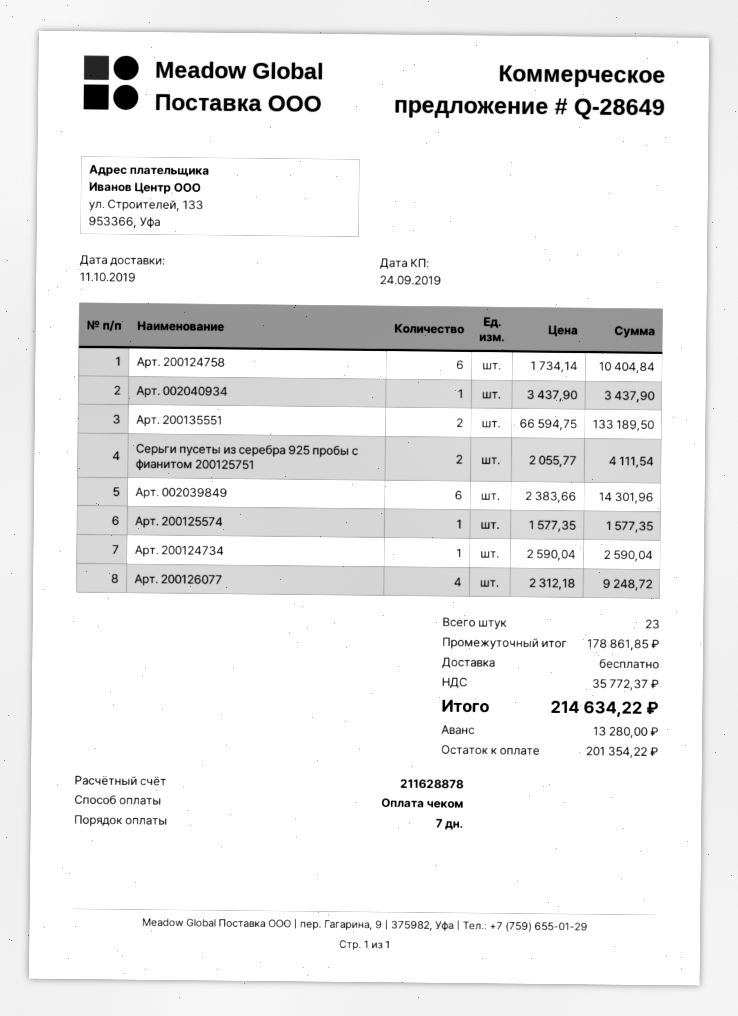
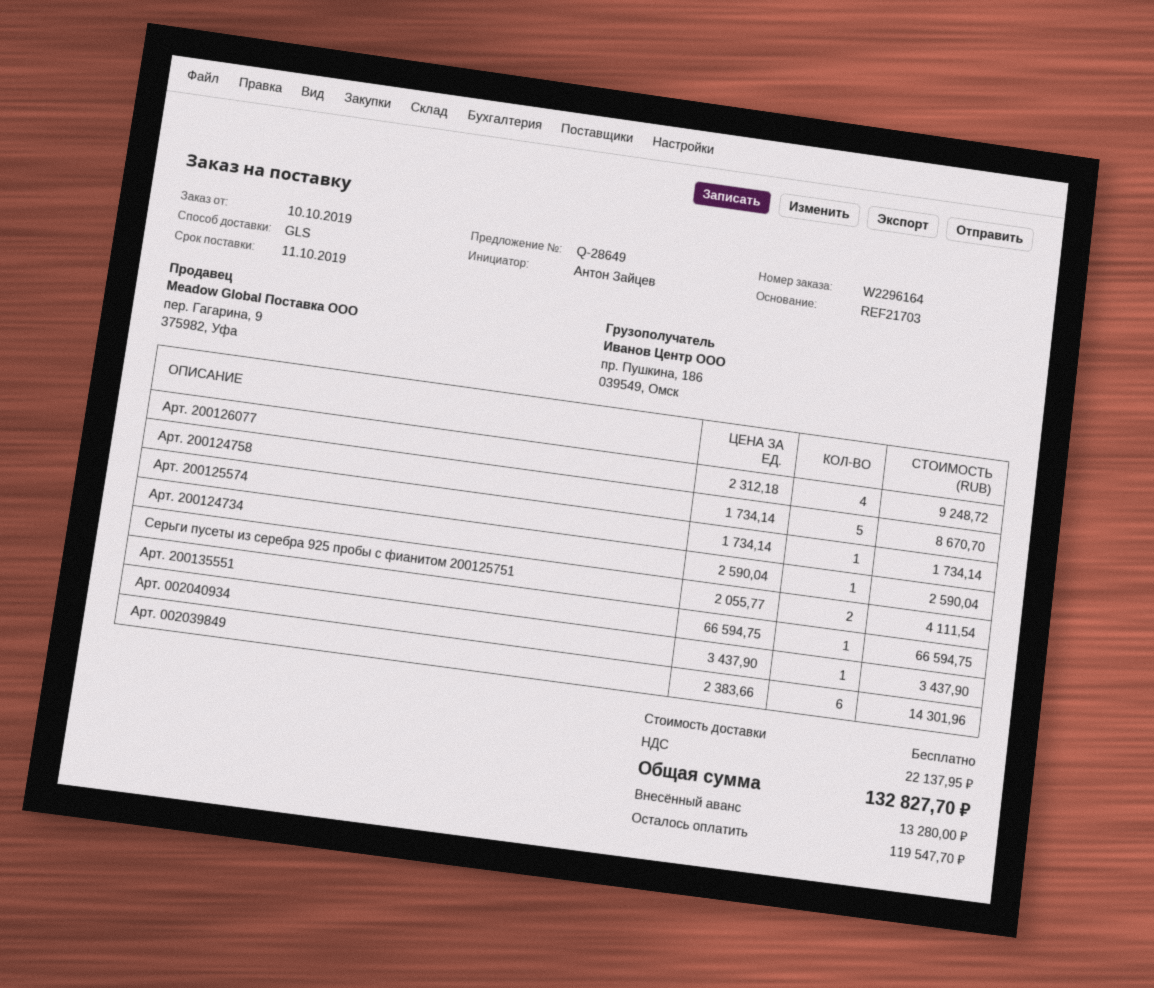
Арт. 200124758: 6 x 1734.14 = 10404.84 -> 5 x 1734.14 = 8670.70
Арт. 200135551: 2 x 66594.75 = 133189.50 -> 1 x 66594.75 = 66594.75
Арт. 200125574: 1 x 1577.35 = 1577.35 -> 1 x 1734.14 = 1734.14
tax: 35772.37 -> 22137.95
total: 214634.22 -> 132827.70
balance: 201354.22 -> 119547.70

